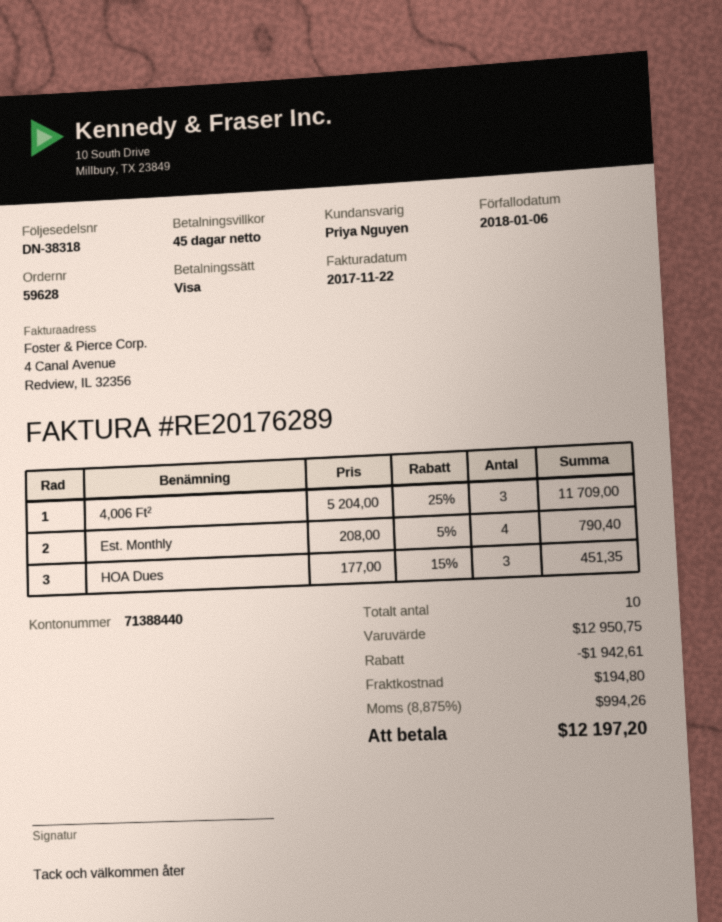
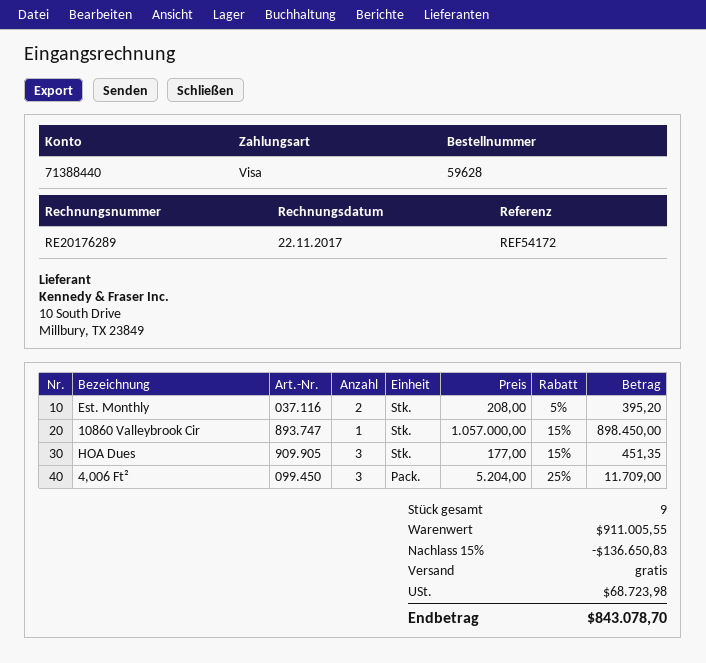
Est. Monthly: 4 x 208.00 - 5% = 790.40 -> 2 x 208.00 - 5% = 395.20
10860 Valleybrook Cir: none -> 1 x 1057000.00 - 15% = 898450.00
total quantity: 10 -> 9
subtotal: 12950.75 -> 911005.55
discount: 1942.61 -> 136650.83
shipping: 194.80 -> 0.00
tax: 994.26 -> 68723.98
total: 12197.20 -> 843078.70

